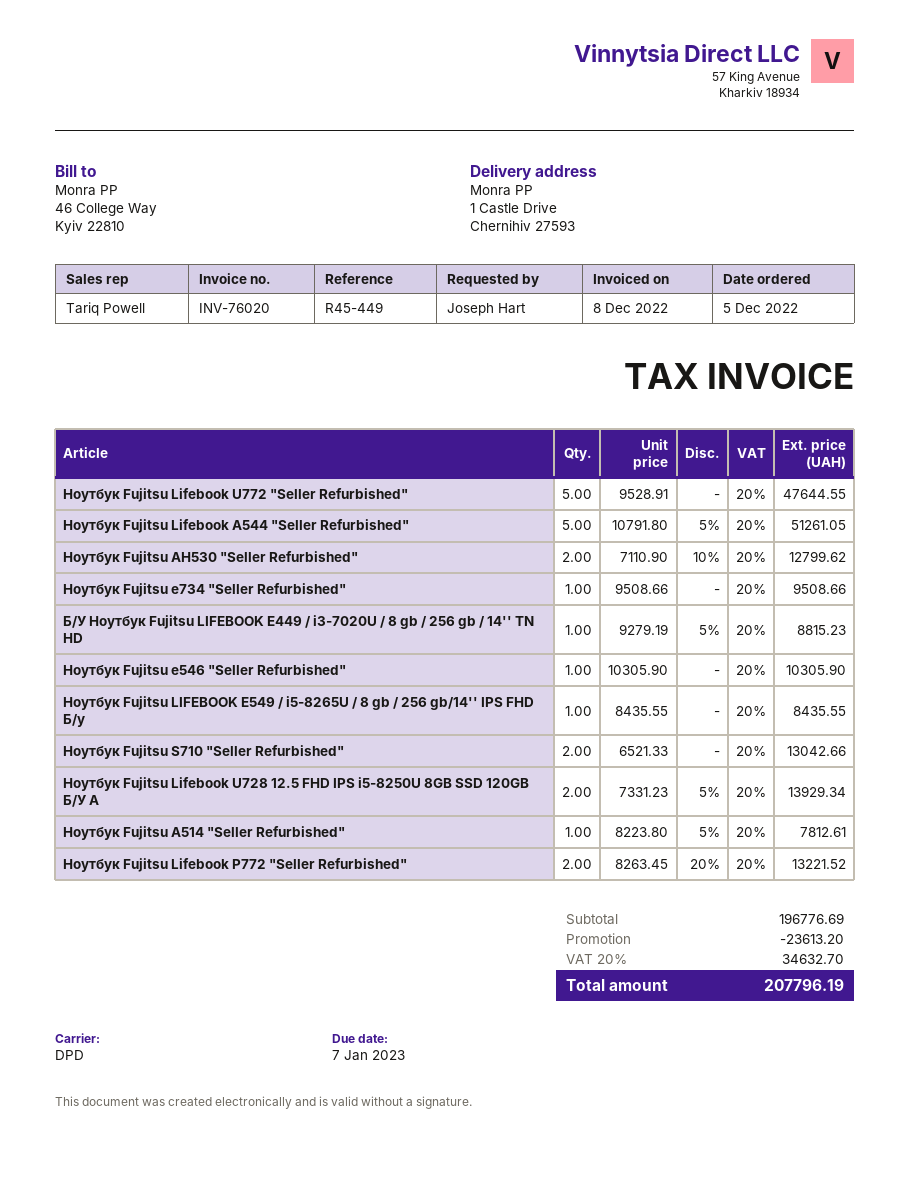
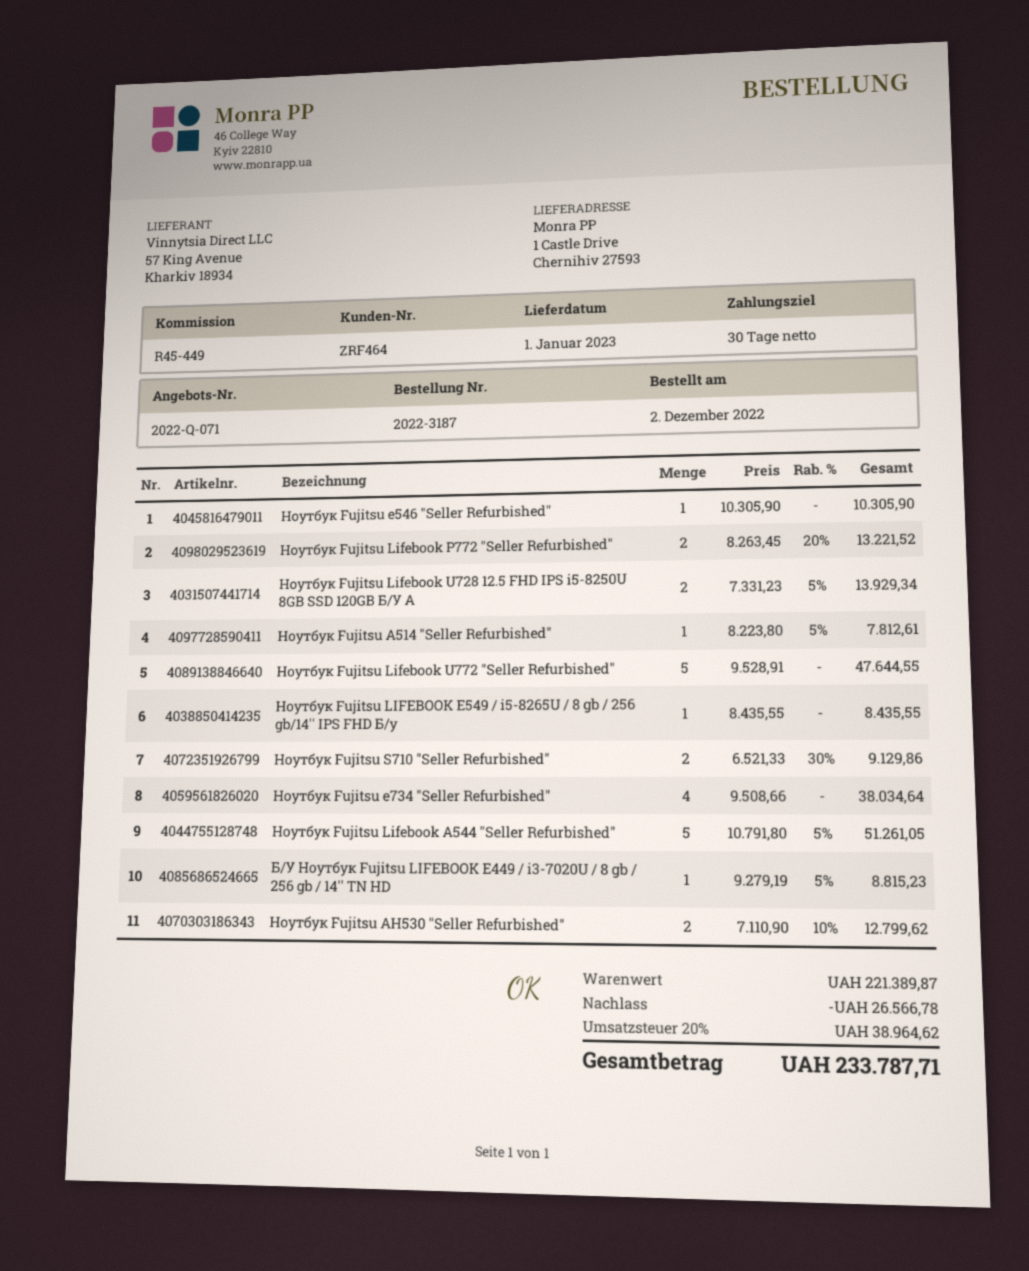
order date: 2022-12-05 -> 2022-12-02
Ноутбук Fujitsu e734 "Seller Refurbished": 1 x 9508.66 = 9508.66 -> 4 x 9508.66 = 38034.64
Ноутбук Fujitsu S710 "Seller Refurbished": 2 x 6521.33 = 13042.66 -> 2 x 6521.33 - 30% = 9129.86
subtotal: 196776.69 -> 221389.87
discount: 23613.20 -> 26566.78
tax: 20% = 34632.70 -> 20% = 38964.62
total: 207796.19 -> 233787.71

